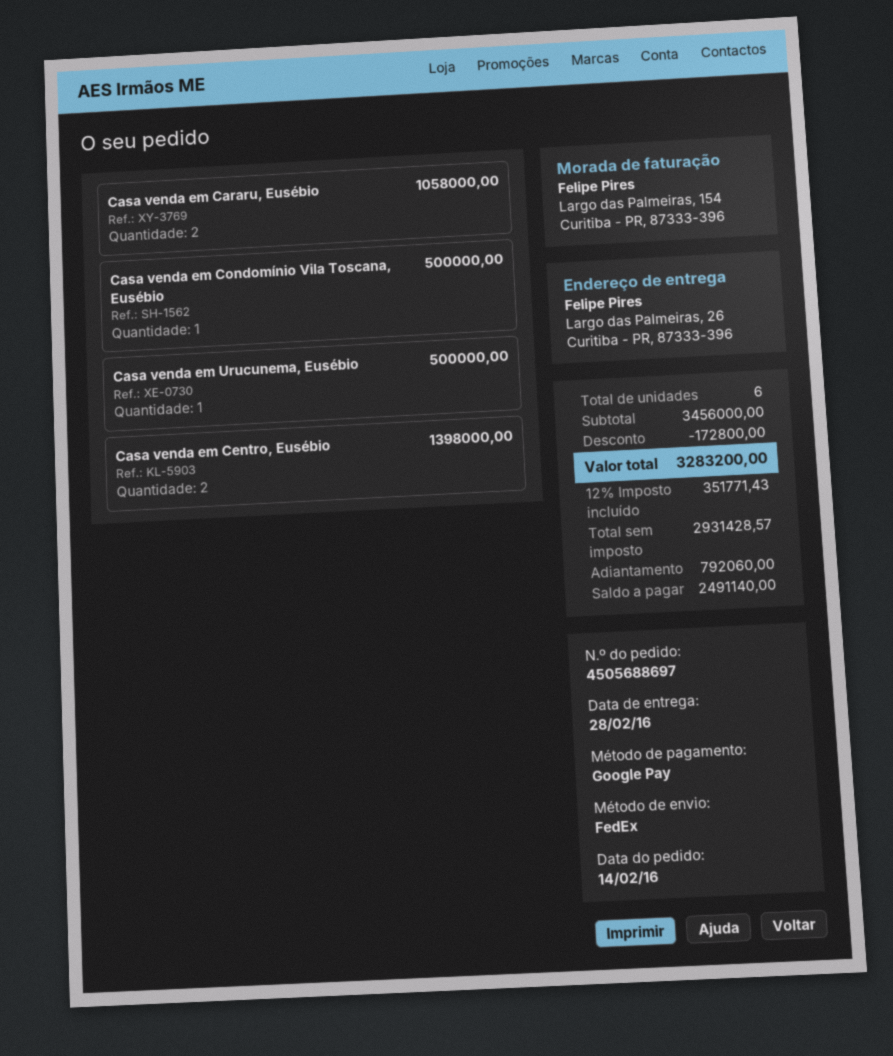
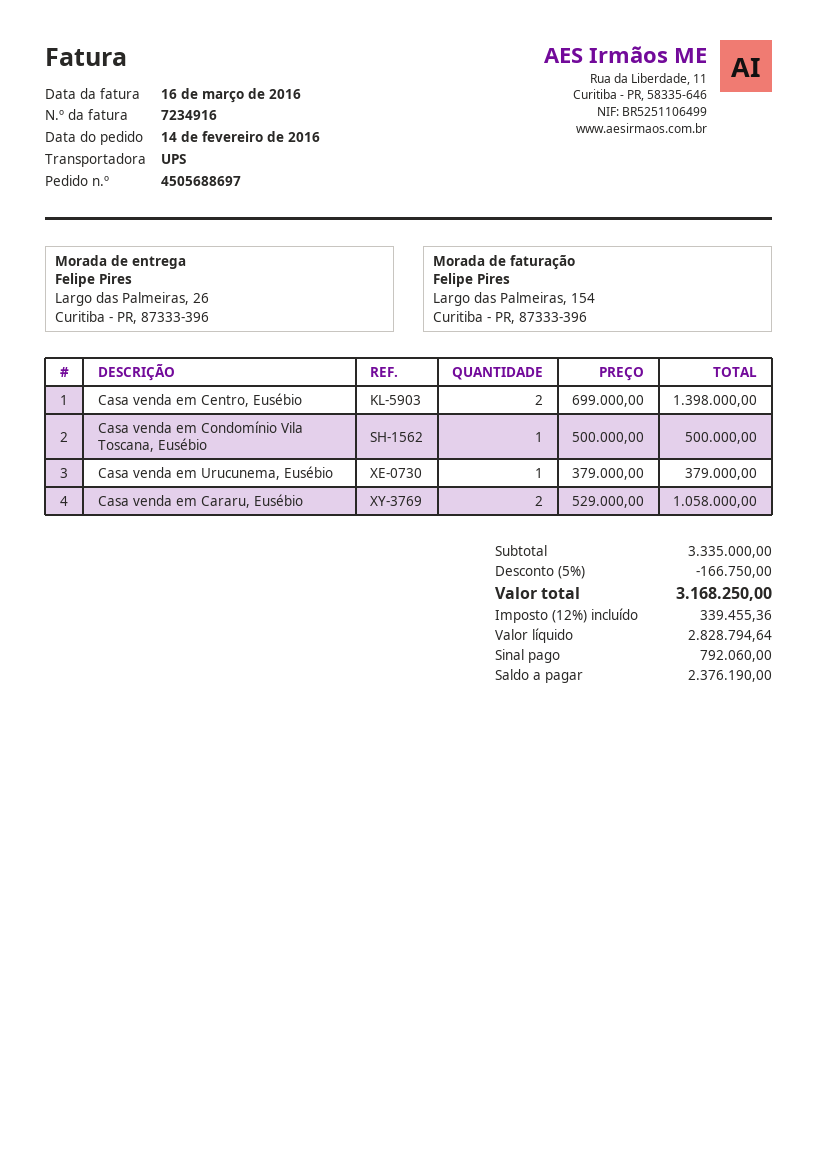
shipping method: FedEx -> UPS
Casa venda em Urucunema, Eusébio: 1 for 500000.00 -> 1 for 379000.00
subtotal: 3456000.00 -> 3335000.00
discount: 172800.00 -> 166750.00
net: 2931428.57 -> 2828794.64
tax: 12% = 351771.43 -> 12% = 339455.36
total: 3283200.00 -> 3168250.00
balance: 2491140.00 -> 2376190.00

